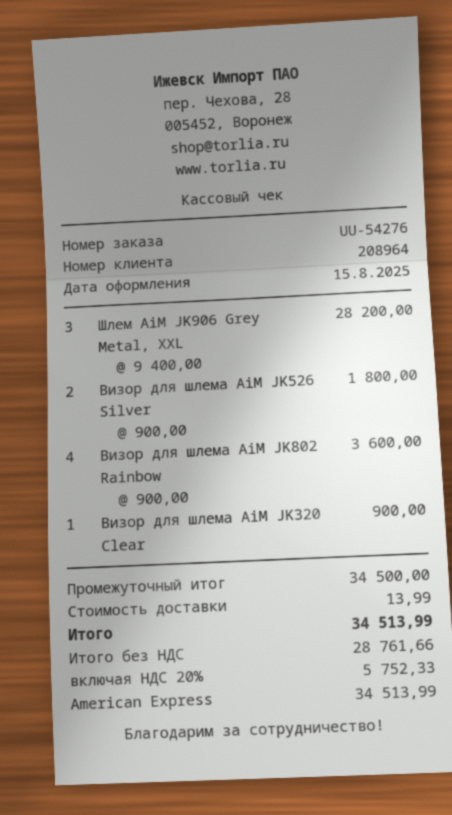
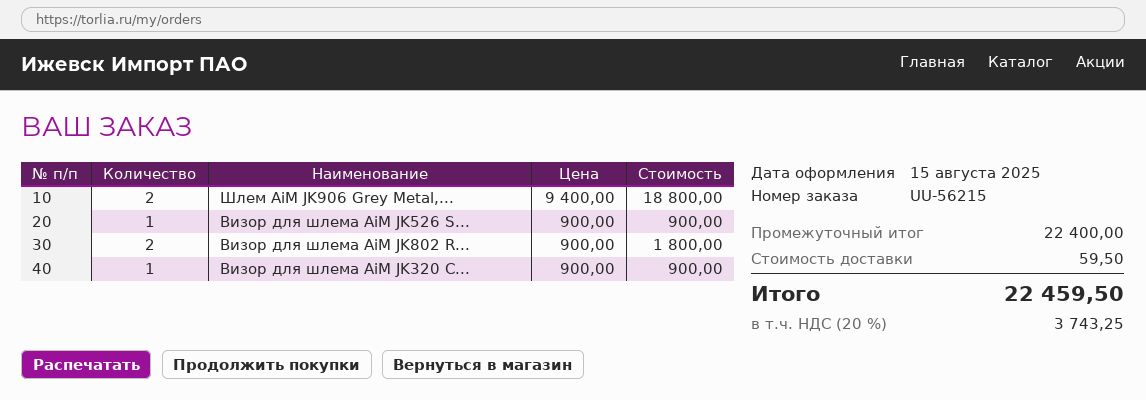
order number: UU-54276 -> UU-56215
Шлем AiM JK906 Grey Metal, XXL: 3 x 9400.00 = 28200.00 -> 2 x 9400.00 = 18800.00
Визор для шлема AiM JK526 Silver: 2 x 900.00 = 1800.00 -> 1 x 900.00 = 900.00
Визор для шлема AiM JK802 Rainbow: 4 x 900.00 = 3600.00 -> 2 x 900.00 = 1800.00
subtotal: 34500.00 -> 22400.00
shipping: 13.99 -> 59.50
tax: 20% = 5752.33 -> 20% = 3743.25
total: 34513.99 -> 22459.50

